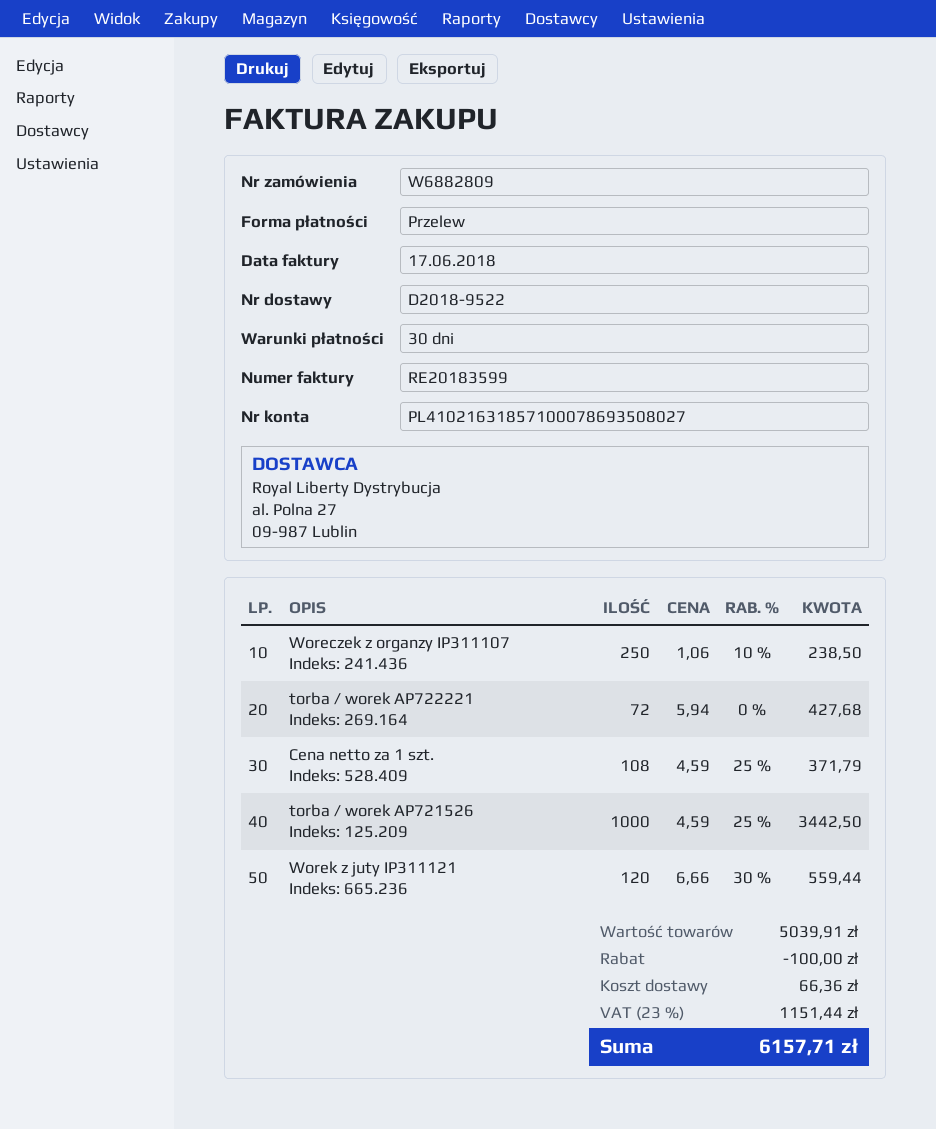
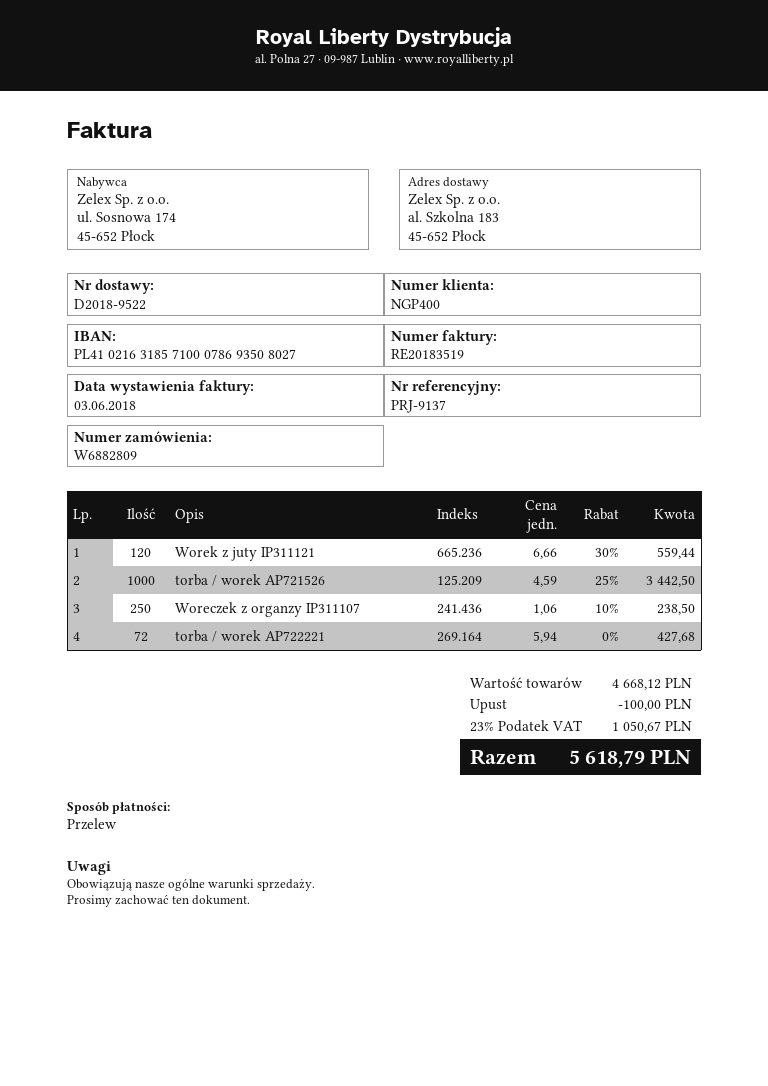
invoice number: RE20183599 -> RE20183519
invoice date: 2018-06-17 -> 2018-06-03
Cena netto za 1 szt.: 108 x 4.59 - 25% = 371.79 -> none
subtotal: 5039.91 -> 4668.12
shipping: 66.36 -> none
tax: 23% = 1151.44 -> 23% = 1050.67
total: 6157.71 -> 5618.79

